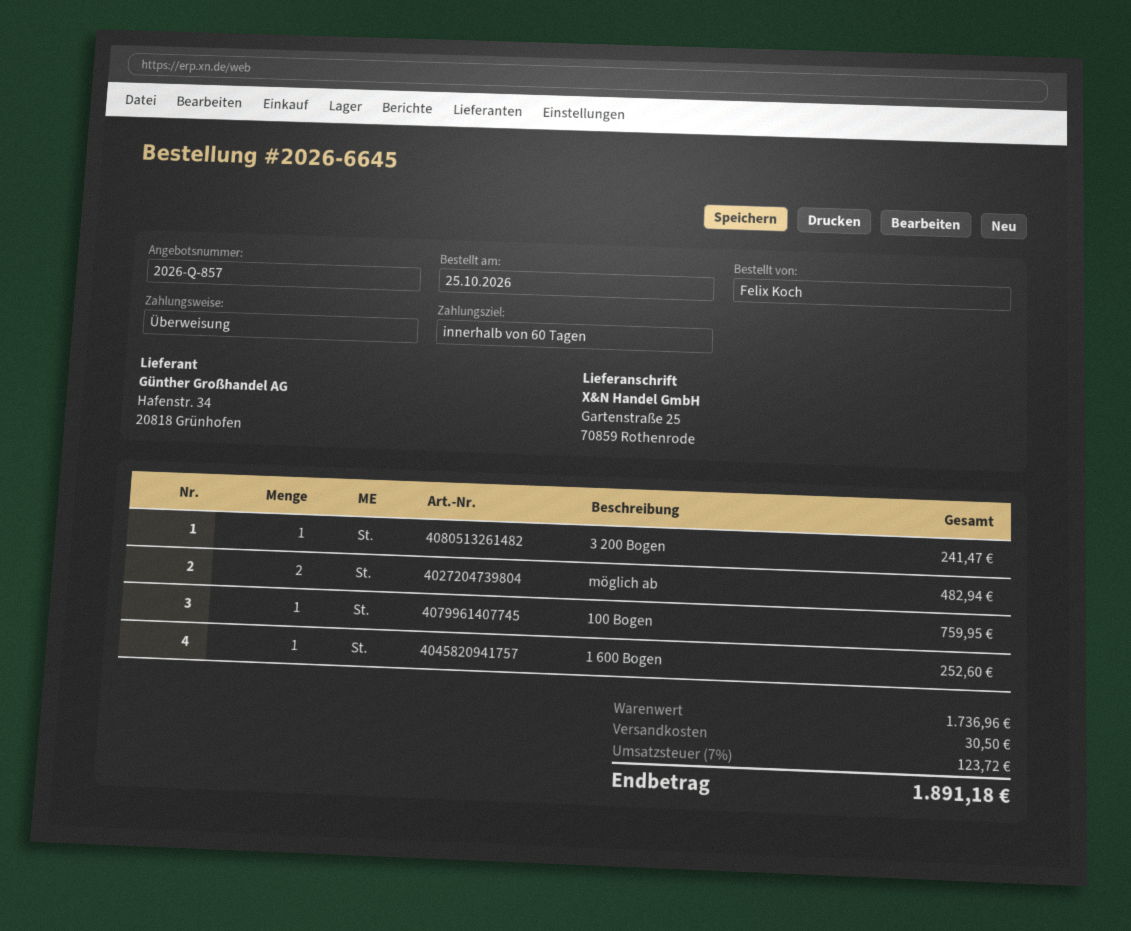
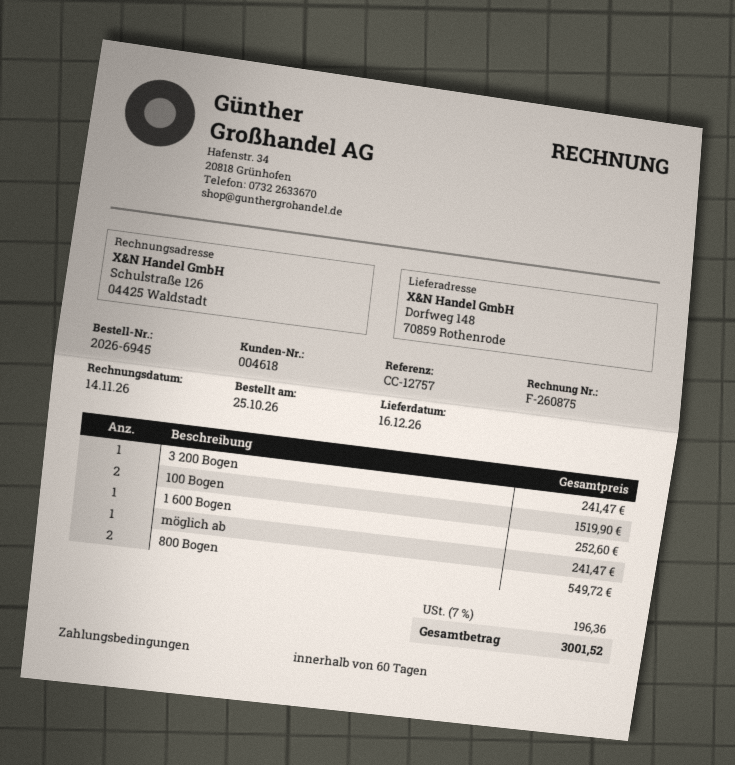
order number: 2026-6645 -> 2026-6945
ship to: Gartenstraße 25, 70859 Rothenrode -> Dorfweg 148, 70859 Rothenrode
möglich ab: 2 for 482.94 -> 1 for 241.47
100 Bogen: 1 for 759.95 -> 2 for 1519.90
800 Bogen: none -> 2 for 549.72
shipping: 30.50 -> none
tax: 7% = 123.72 -> 7% = 196.36
total: 1891.18 -> 3001.52

